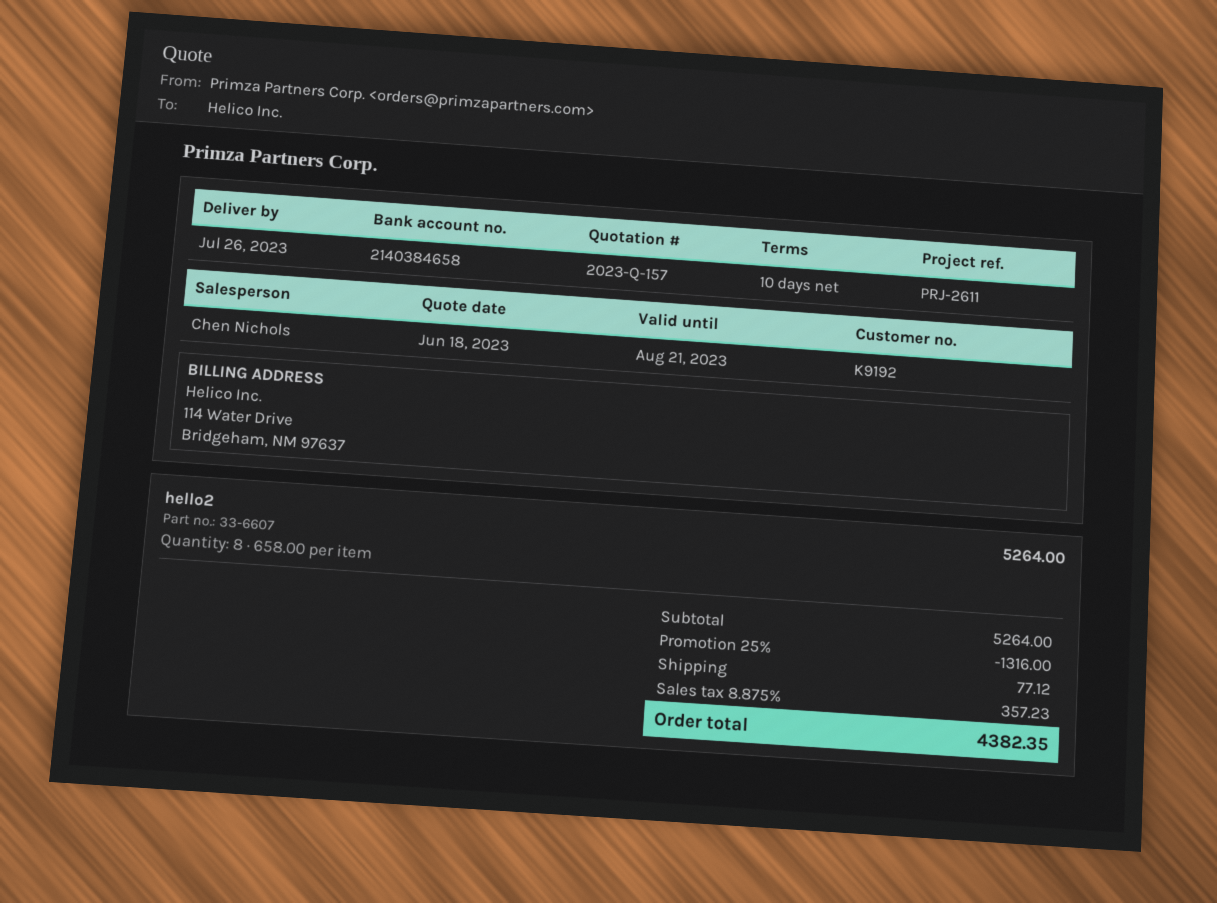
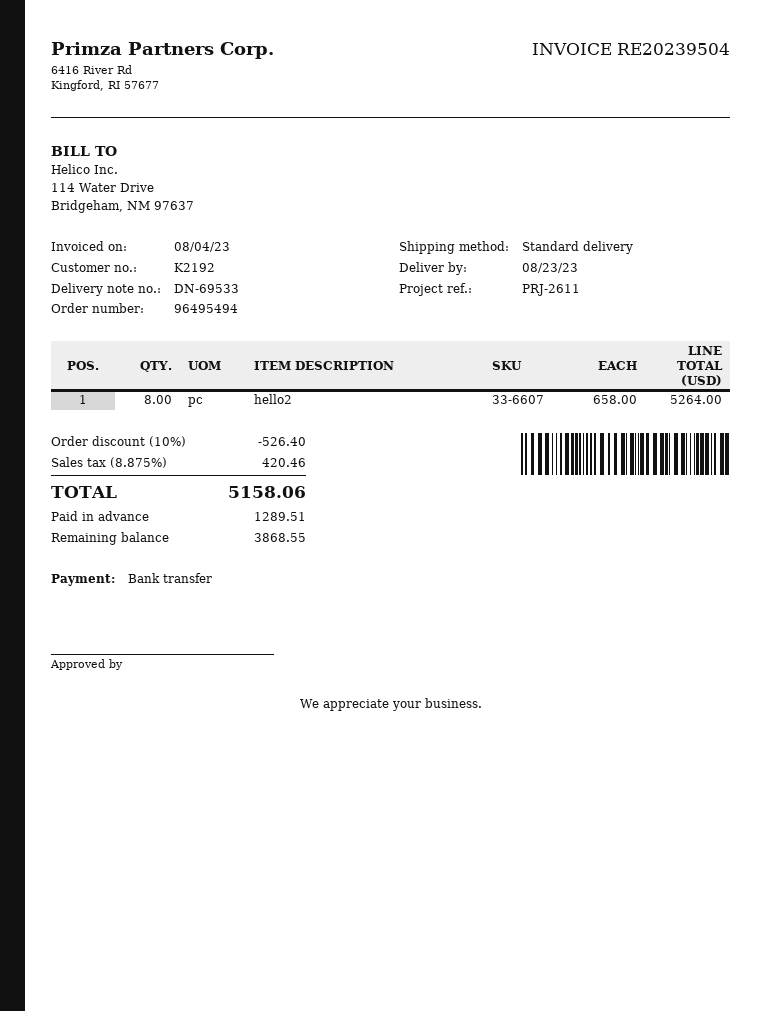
delivery date: 2023-07-26 -> 2023-08-23
customer number: K9192 -> K2192
discount: 25% = 1316.00 -> 10% = 526.40
shipping: 77.12 -> none
tax: 8.875% = 357.23 -> 8.875% = 420.46
total: 4382.35 -> 5158.06

